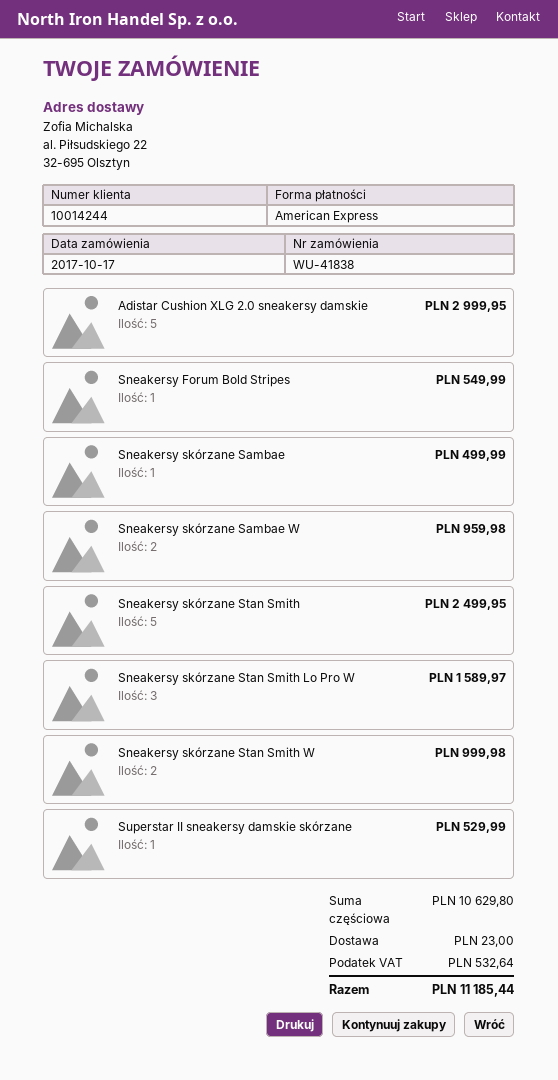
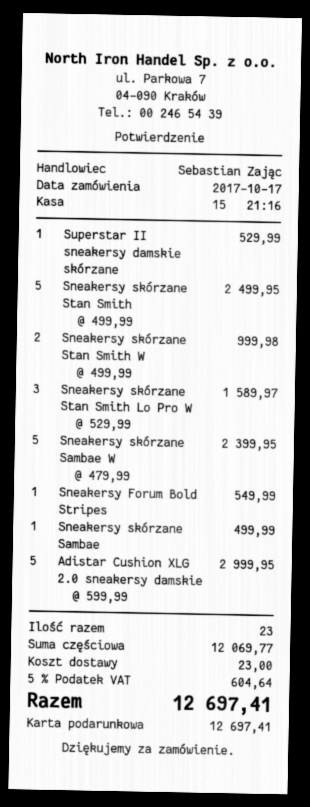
payment method: American Express -> gift card
Sneakersy skórzane Sambae W: 2 for 959.98 -> 5 for 2399.95
subtotal: 10629.80 -> 12069.77
tax: 532.64 -> 604.64
total: 11185.44 -> 12697.41

